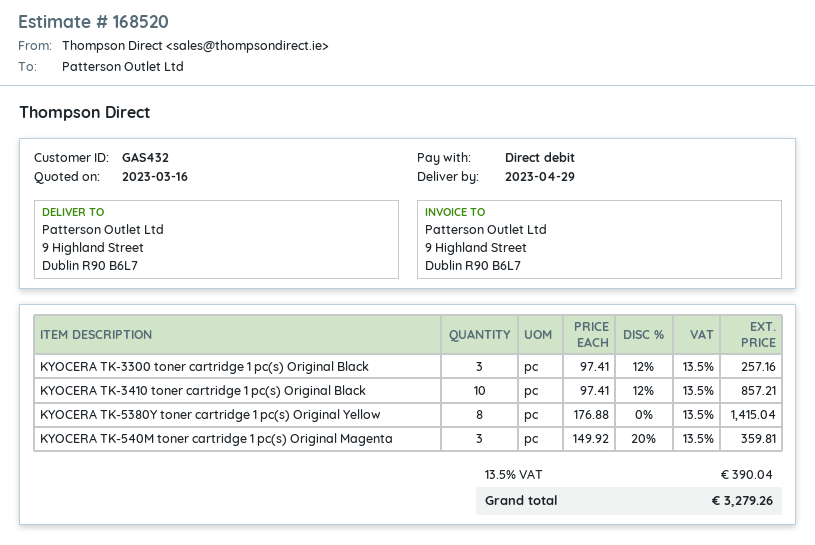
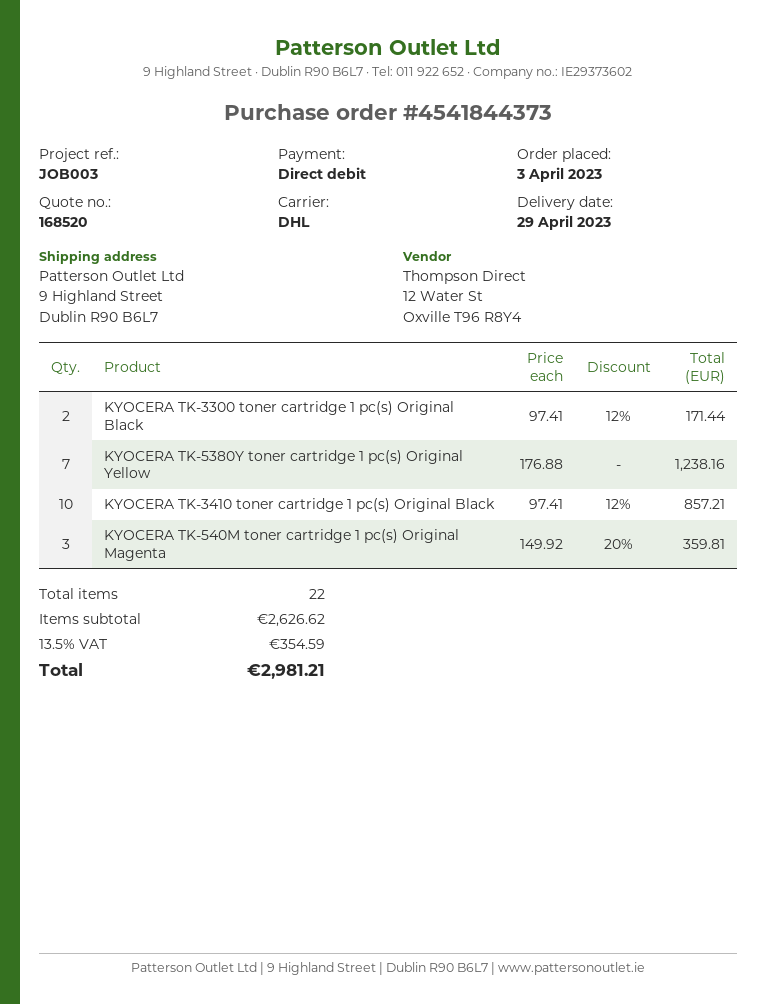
KYOCERA TK-3300 toner cartridge 1 pc(s) Original Black: 3 x 97.41 - 12% = 257.16 -> 2 x 97.41 - 12% = 171.44
KYOCERA TK-5380Y toner cartridge 1 pc(s) Original Yellow: 8 x 176.88 = 1415.04 -> 7 x 176.88 = 1238.16
tax: 13.5% = 390.04 -> 13.5% = 354.59
total: 3279.26 -> 2981.21

